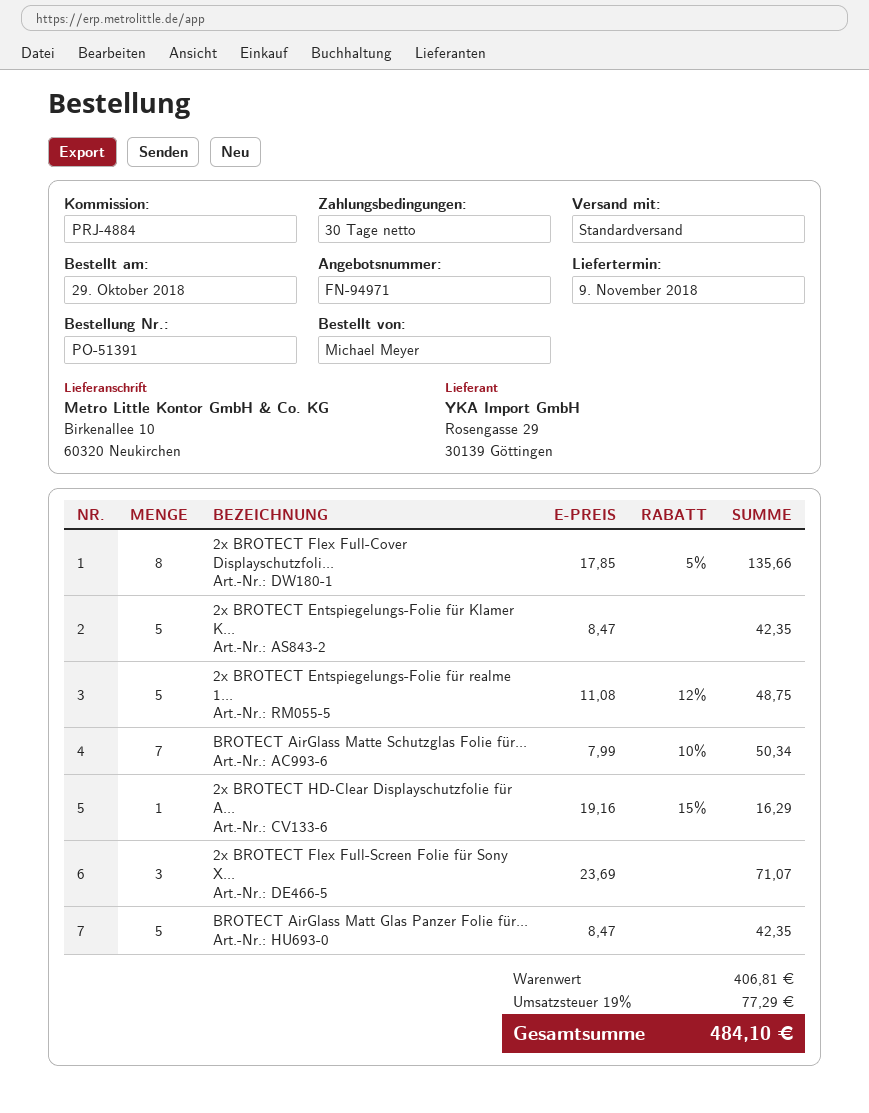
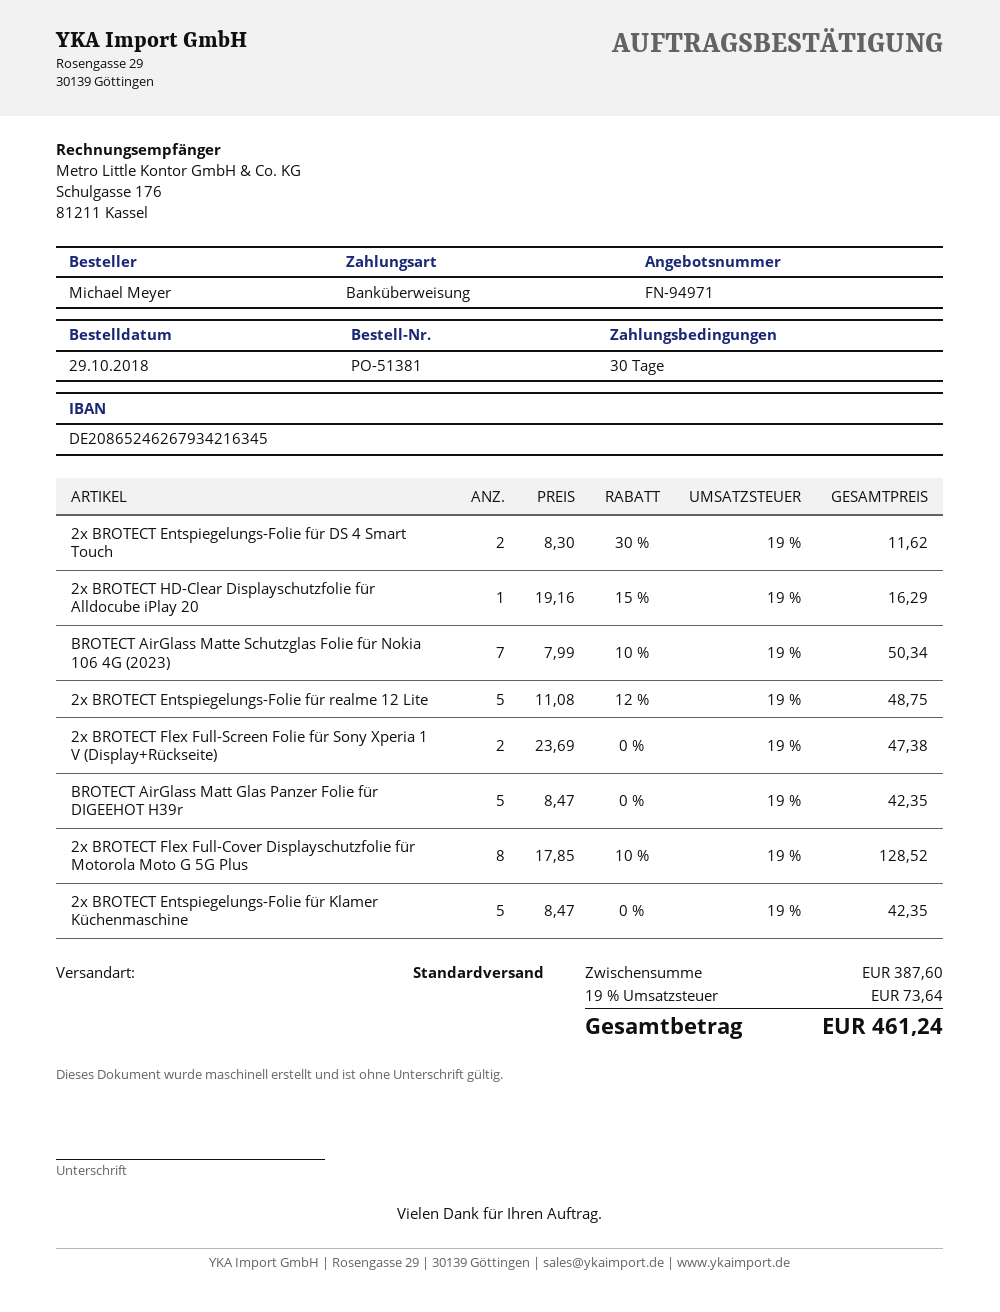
order number: PO-51391 -> PO-51381
2x BROTECT Flex Full-Cover Displayschutzfoli...: 8 x 17.85 - 5% = 135.66 -> 8 x 17.85 - 10% = 128.52
2x BROTECT Flex Full-Screen Folie für Sony X...: 3 x 23.69 = 71.07 -> 2 x 23.69 = 47.38
2x BROTECT Entspiegelungs-Folie für DS 4 Smart Touch: none -> 2 x 8.30 - 30% = 11.62
subtotal: 406.81 -> 387.60
tax: 19% = 77.29 -> 19% = 73.64
total: 484.10 -> 461.24

